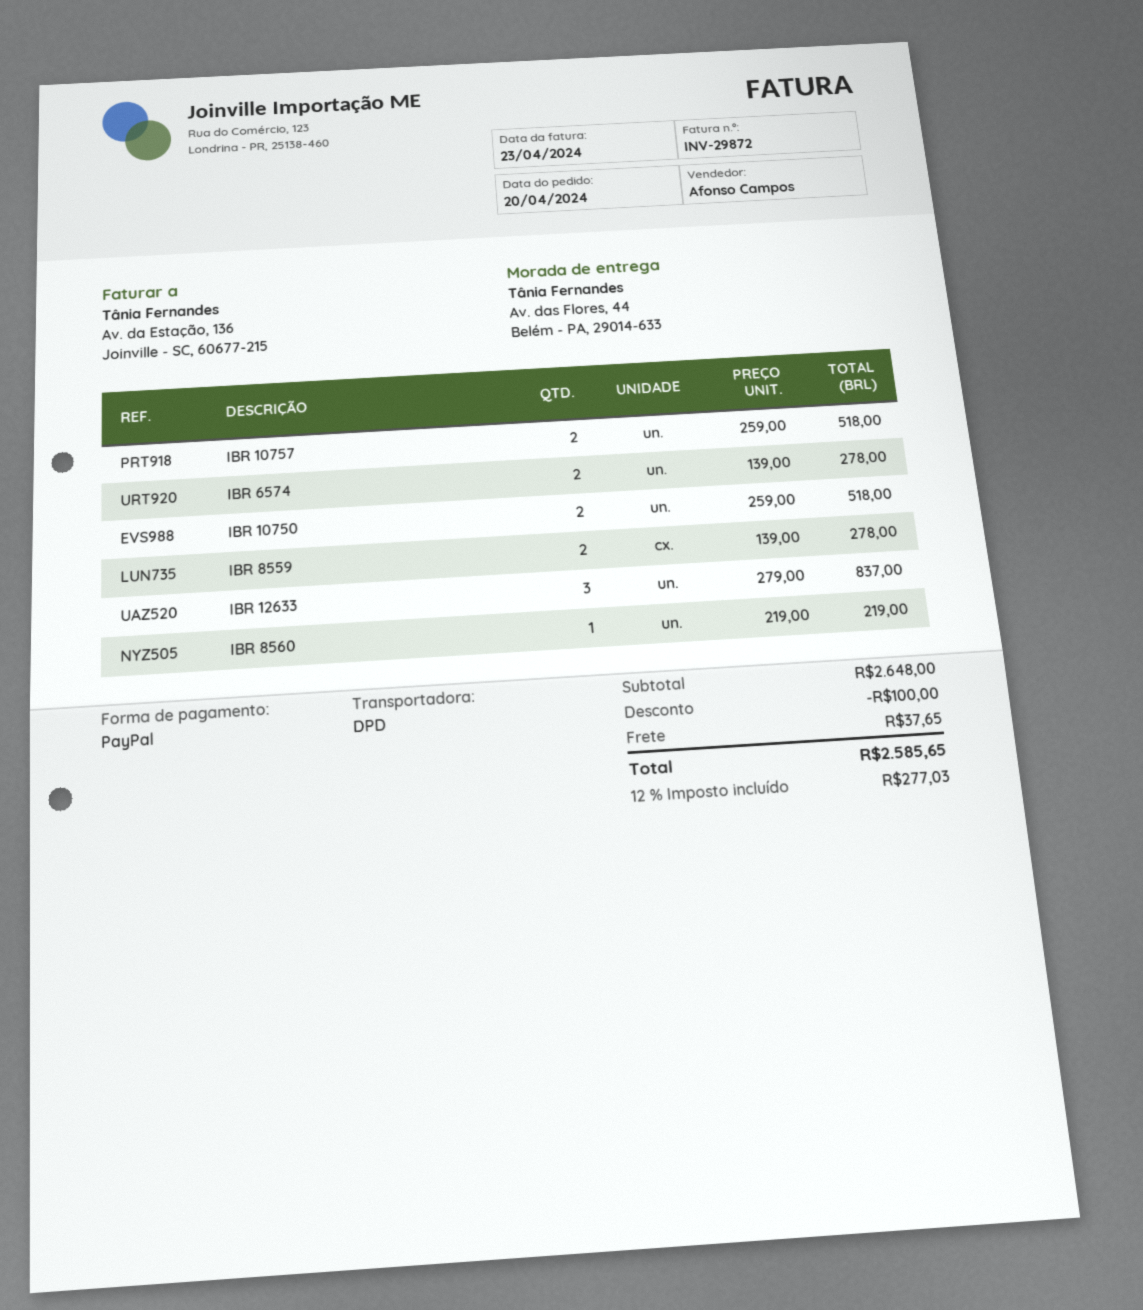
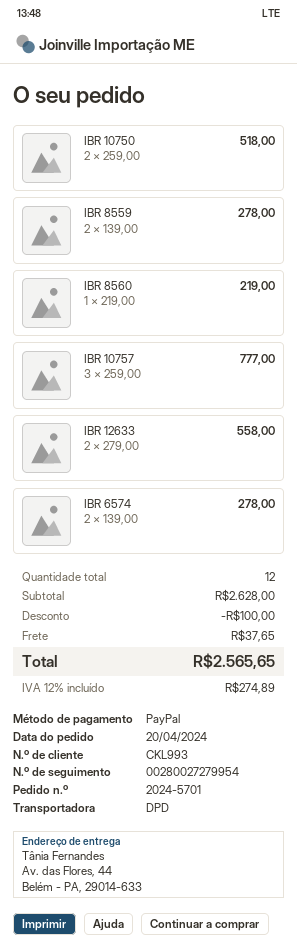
IBR 10757: 2 x 259.00 = 518.00 -> 3 x 259.00 = 777.00
IBR 12633: 3 x 279.00 = 837.00 -> 2 x 279.00 = 558.00
subtotal: 2648.00 -> 2628.00
tax: 12% = 277.03 -> 12% = 274.89
total: 2585.65 -> 2565.65

